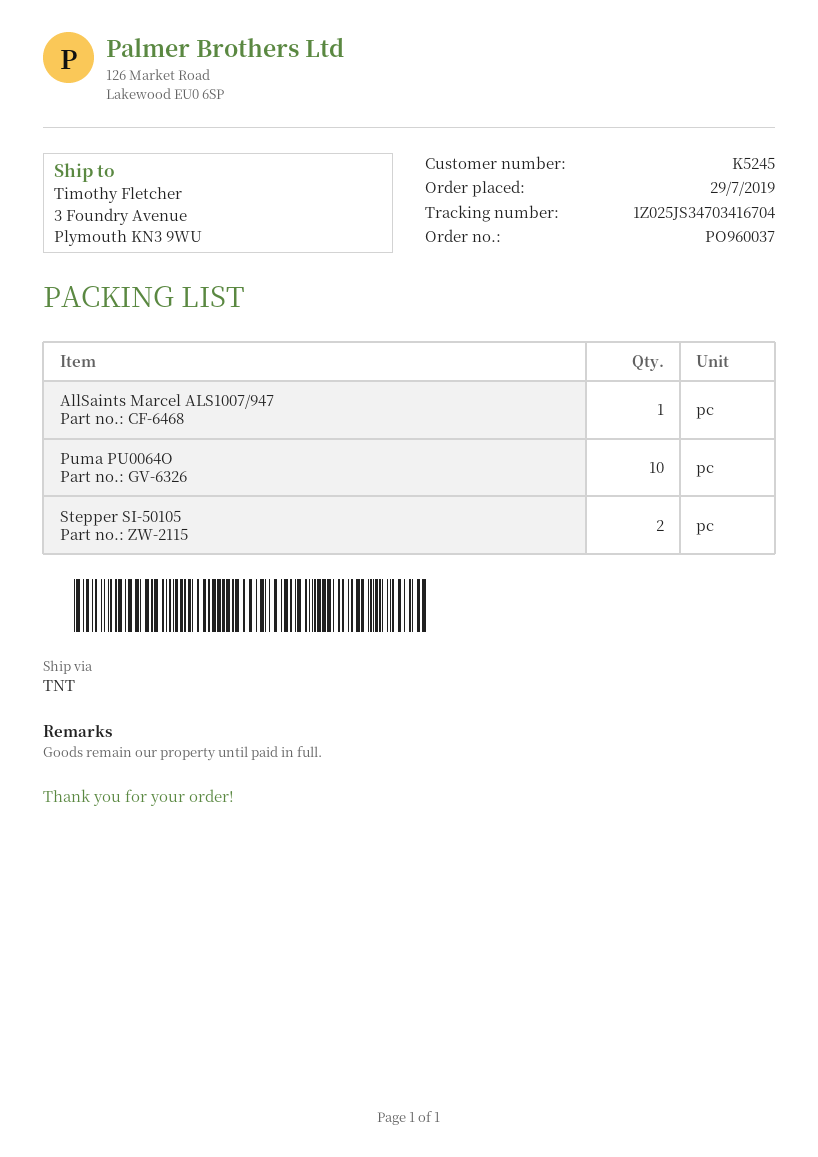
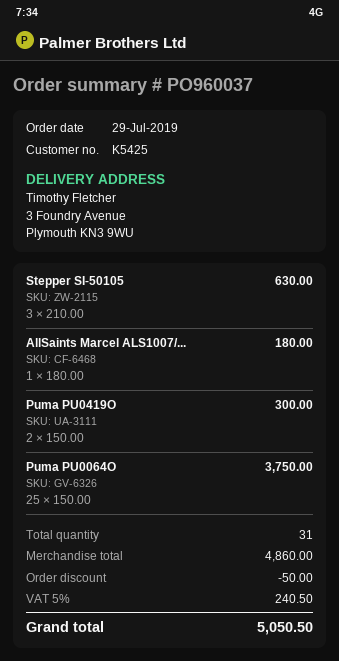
customer number: K5245 -> K5425
Puma PU0064O: 10 -> 25
Stepper SI-50105: 2 -> 3
Puma PU0419O: none -> 2

